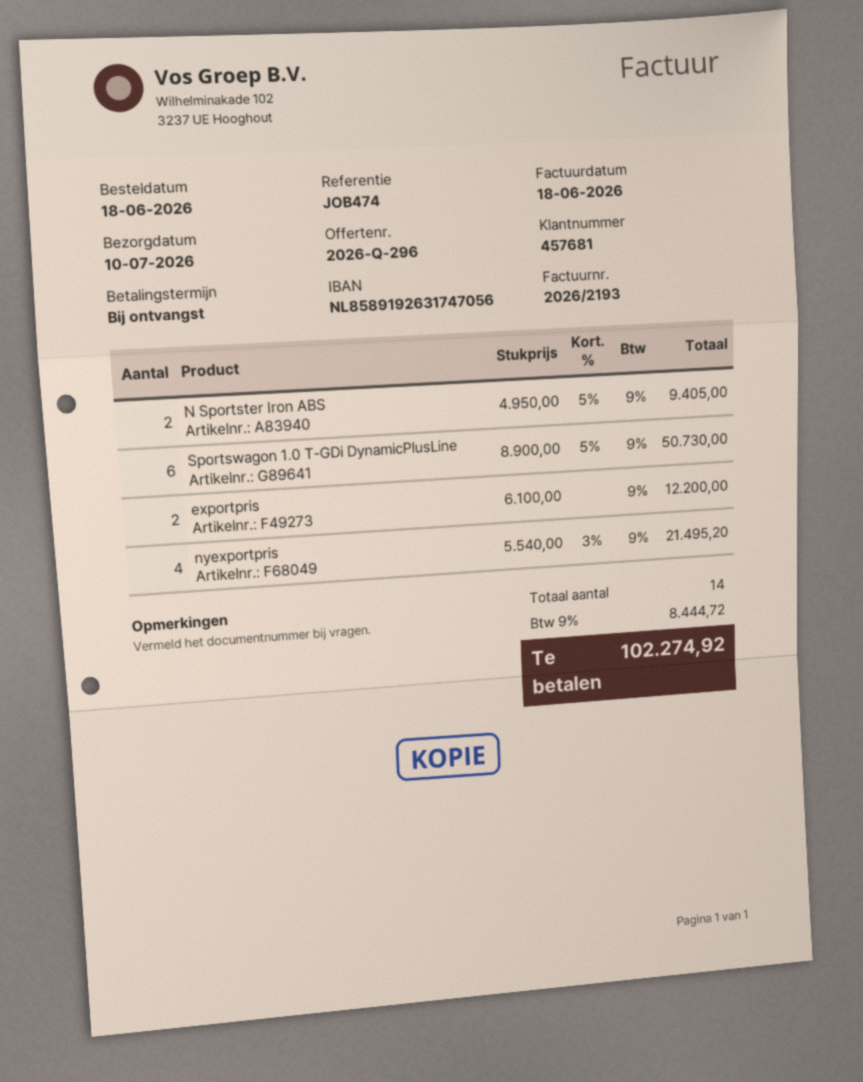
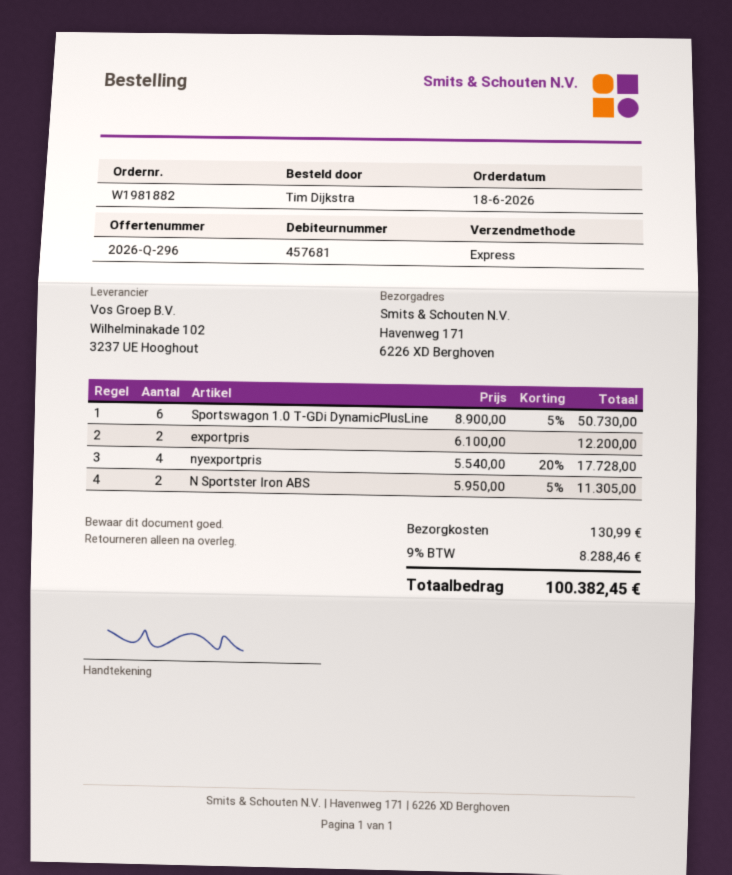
N Sportster Iron ABS: 2 x 4950.00 - 5% = 9405.00 -> 2 x 5950.00 - 5% = 11305.00
nyexportpris: 4 x 5540.00 - 3% = 21495.20 -> 4 x 5540.00 - 20% = 17728.00
shipping: none -> 130.99
tax: 9% = 8444.72 -> 9% = 8288.46
total: 102274.92 -> 100382.45

